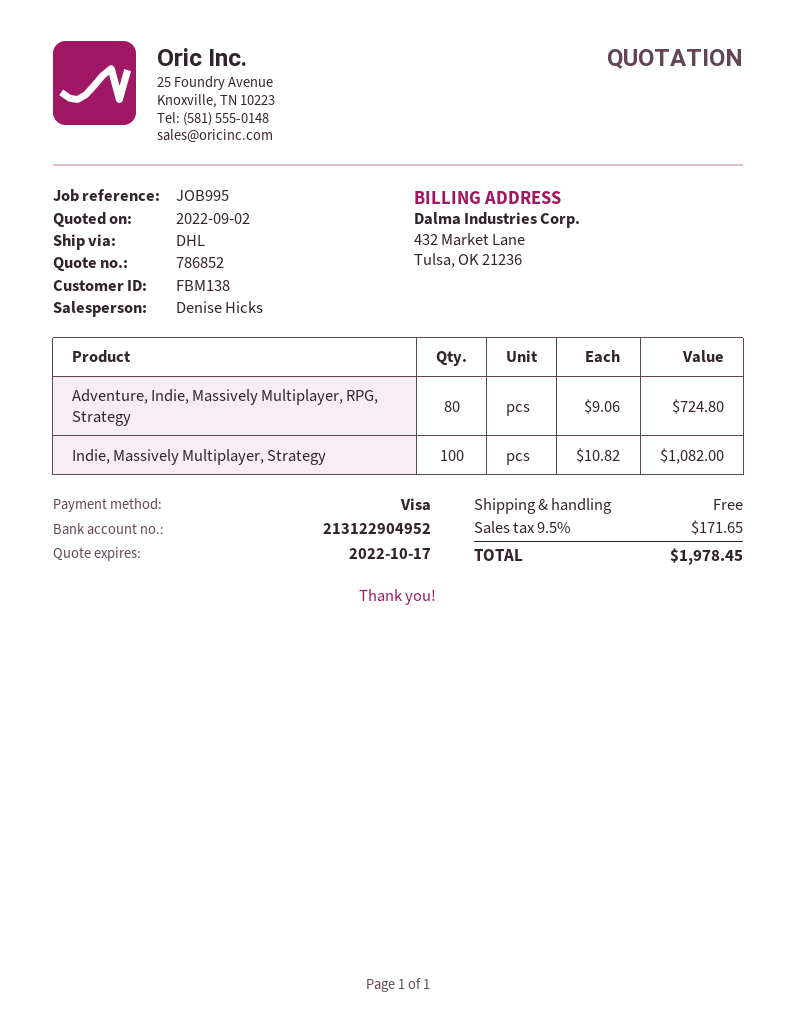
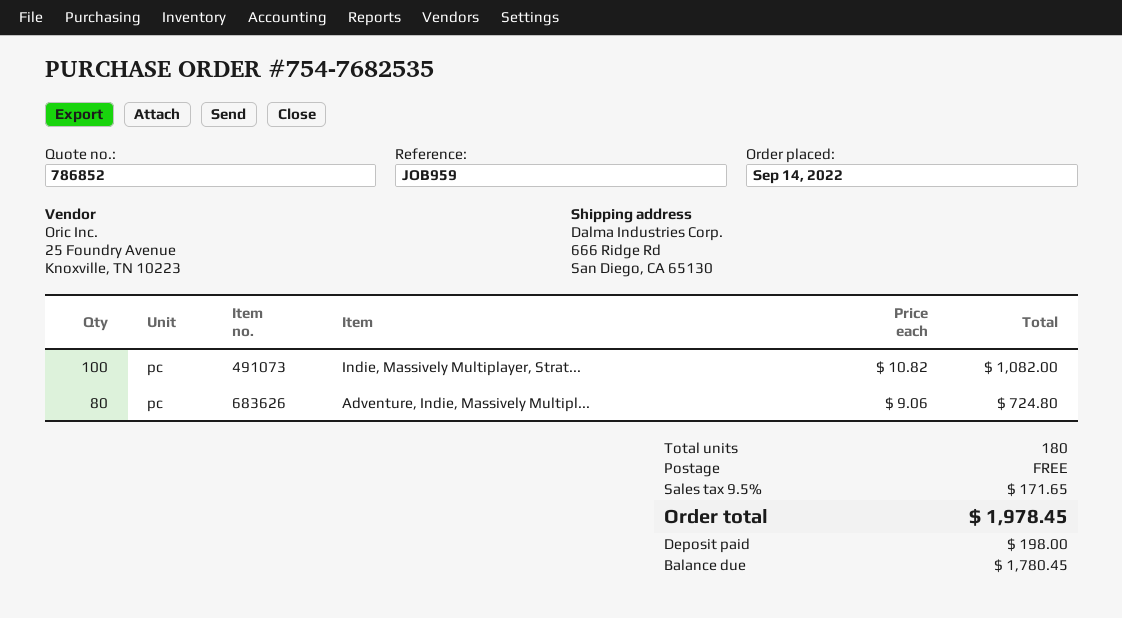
reference: JOB995 -> JOB959

